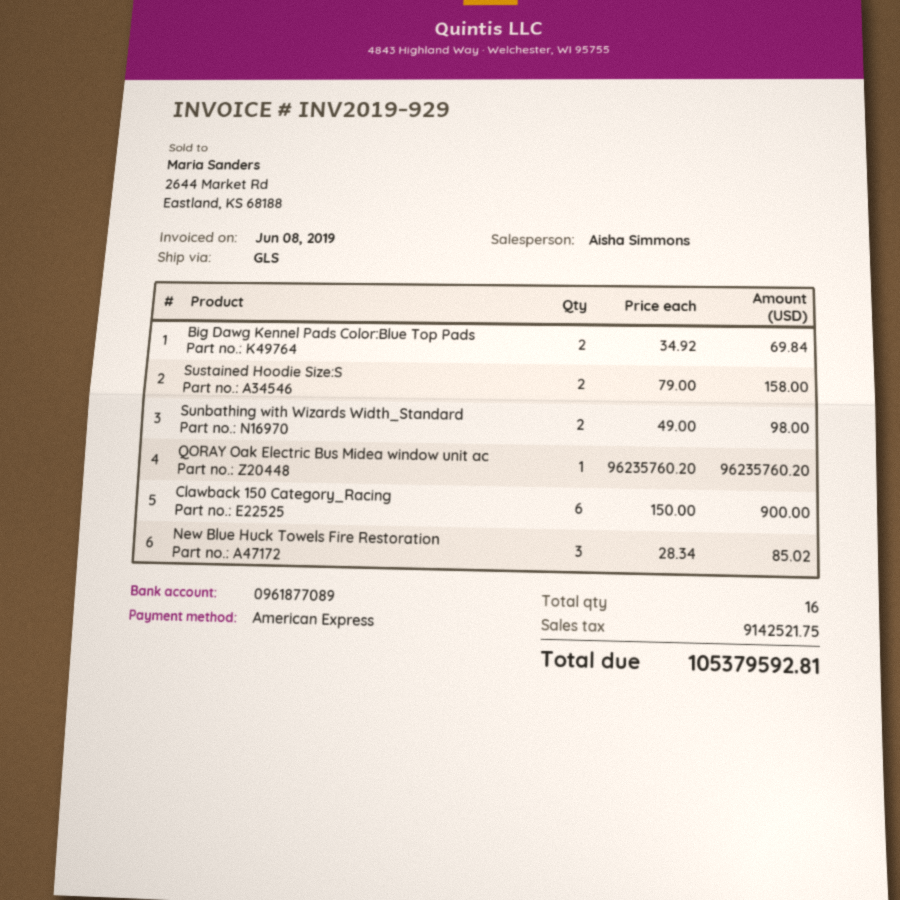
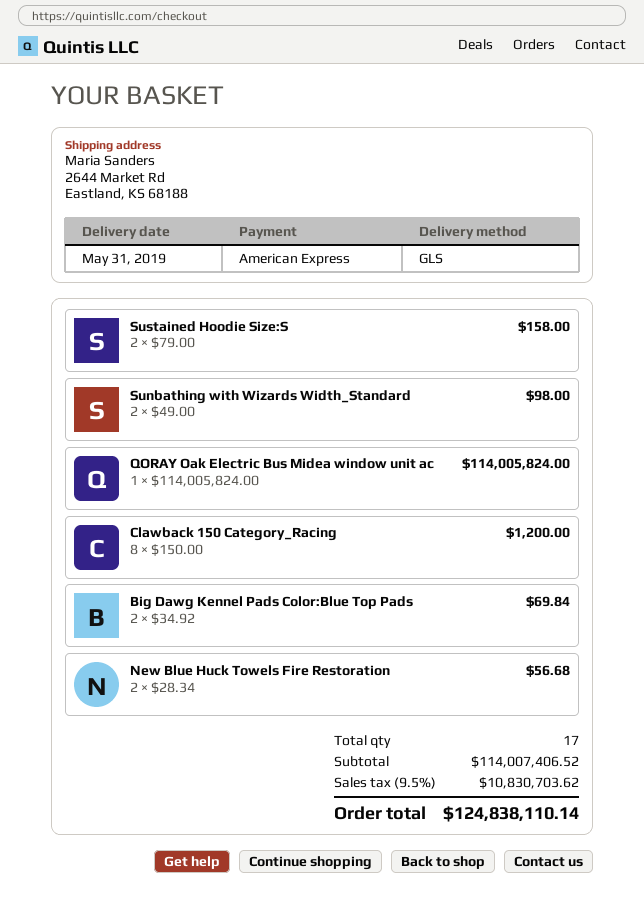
QORAY Oak Electric Bus Midea window unit ac: 1 x 96235760.20 = 96235760.20 -> 1 x 114005824.00 = 114005824.00
Clawback 150 Category_Racing: 6 x 150.00 = 900.00 -> 8 x 150.00 = 1200.00
New Blue Huck Towels Fire Restoration: 3 x 28.34 = 85.02 -> 2 x 28.34 = 56.68
total quantity: 16 -> 17
tax: 9142521.75 -> 10830703.62
total: 105379592.81 -> 124838110.14

